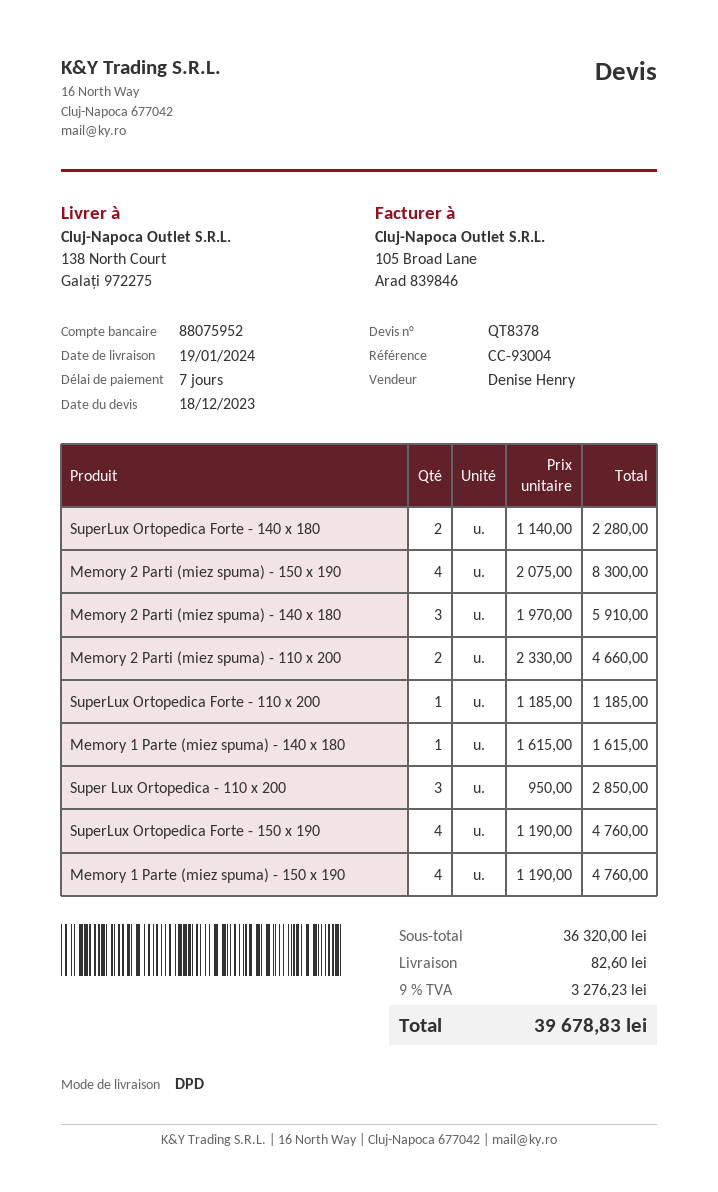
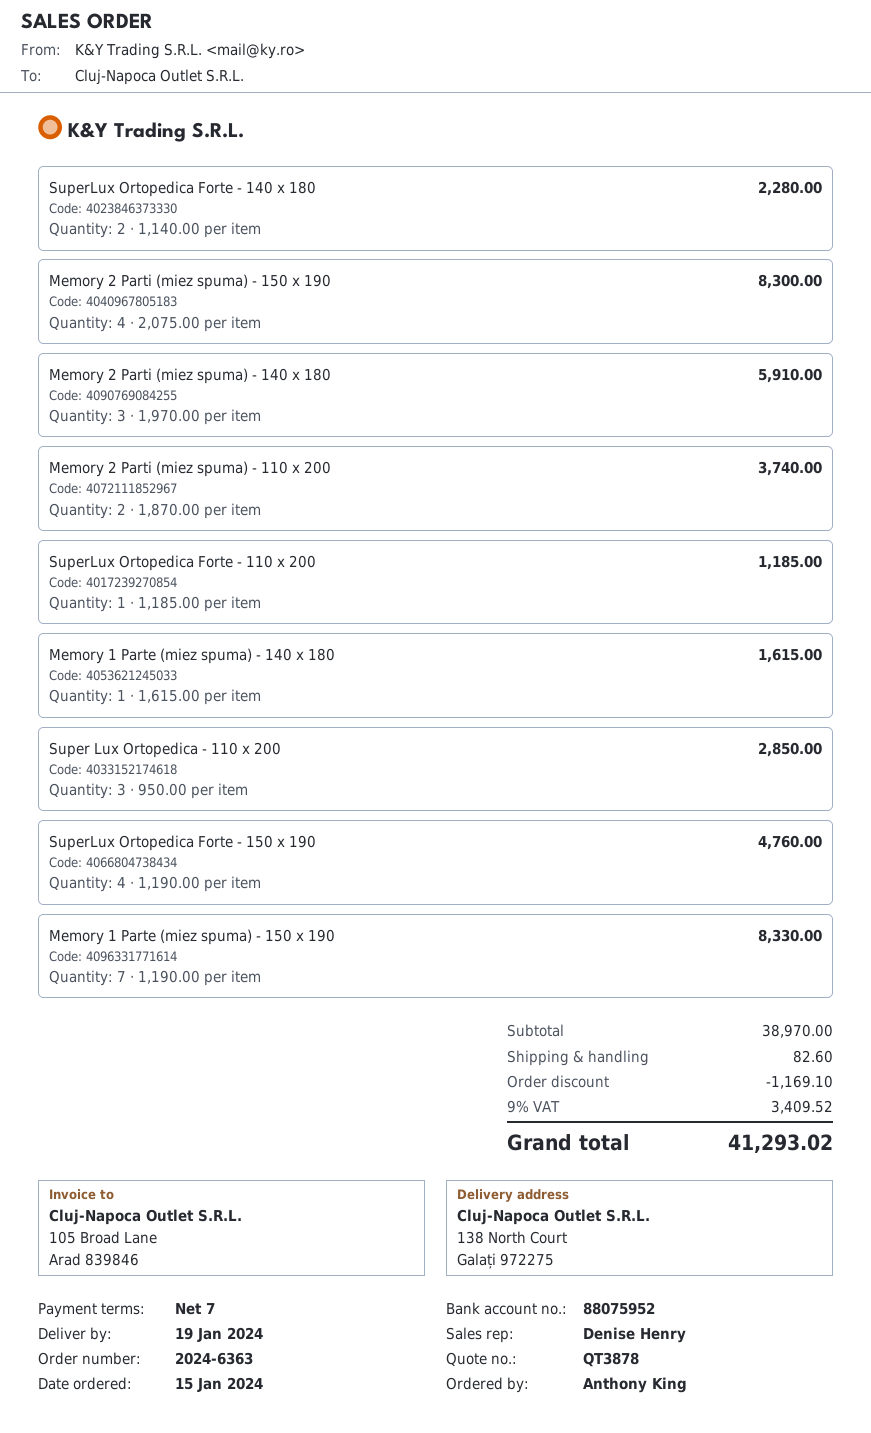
quote number: QT8378 -> QT3878
Memory 2 Parti (miez spuma) - 110 x 200: 2 x 2330.00 = 4660.00 -> 2 x 1870.00 = 3740.00
Memory 1 Parte (miez spuma) - 150 x 190: 4 x 1190.00 = 4760.00 -> 7 x 1190.00 = 8330.00
subtotal: 36320.00 -> 38970.00
discount: none -> 1169.10
tax: 9% = 3276.23 -> 9% = 3409.52
total: 39678.83 -> 41293.02

